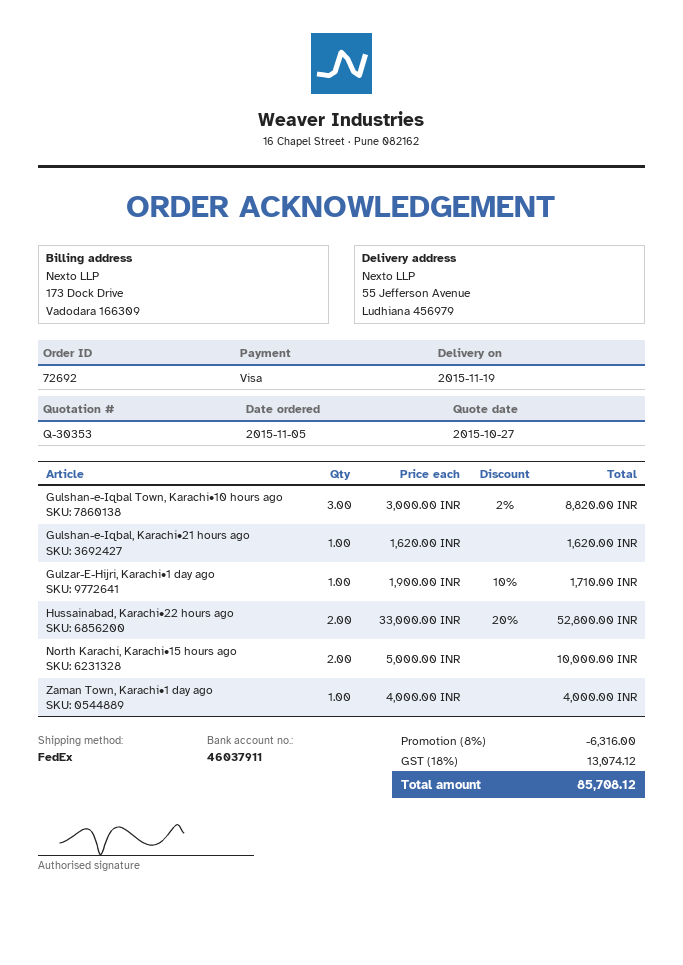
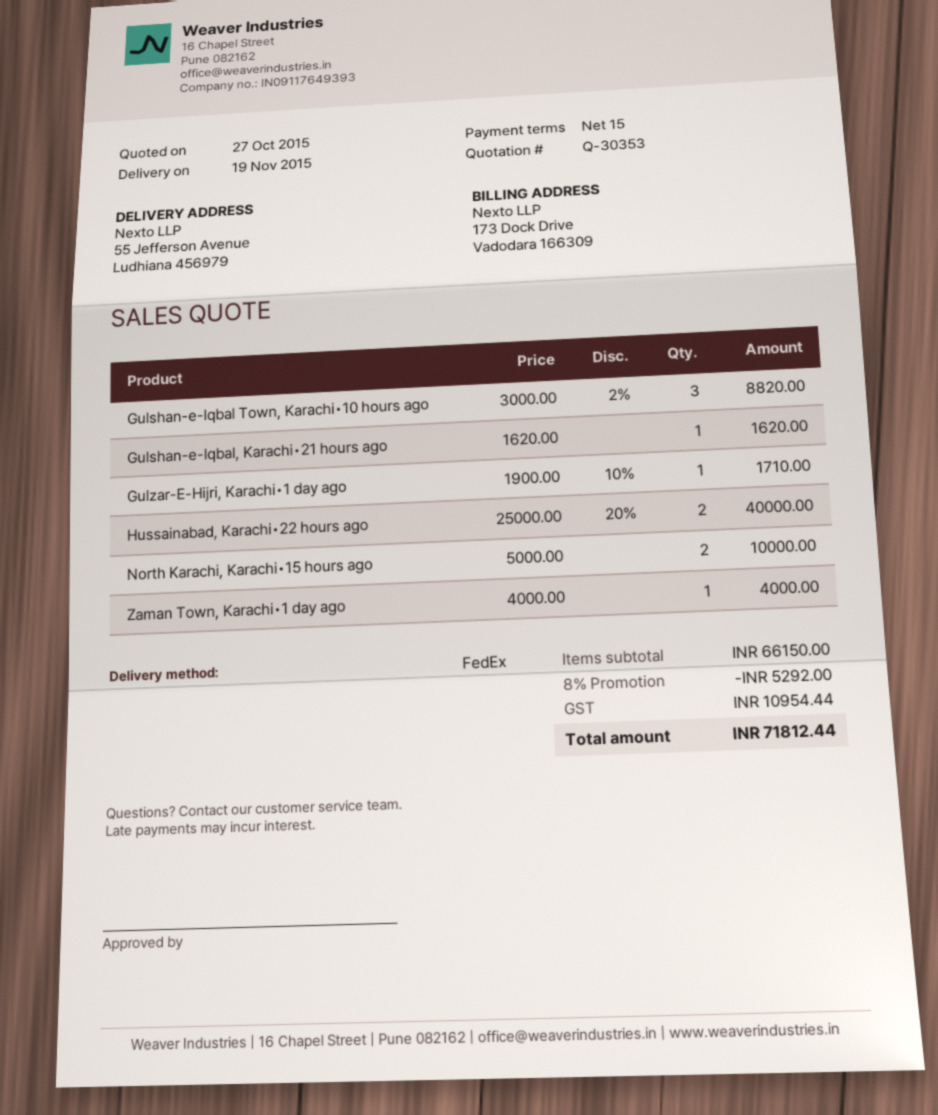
Hussainabad, Karachi•22 hours ago: 2 x 33000.00 - 20% = 52800.00 -> 2 x 25000.00 - 20% = 40000.00
discount: 8% = 6316.00 -> 8% = 5292.00
tax: 13074.12 -> 10954.44
total: 85708.12 -> 71812.44

